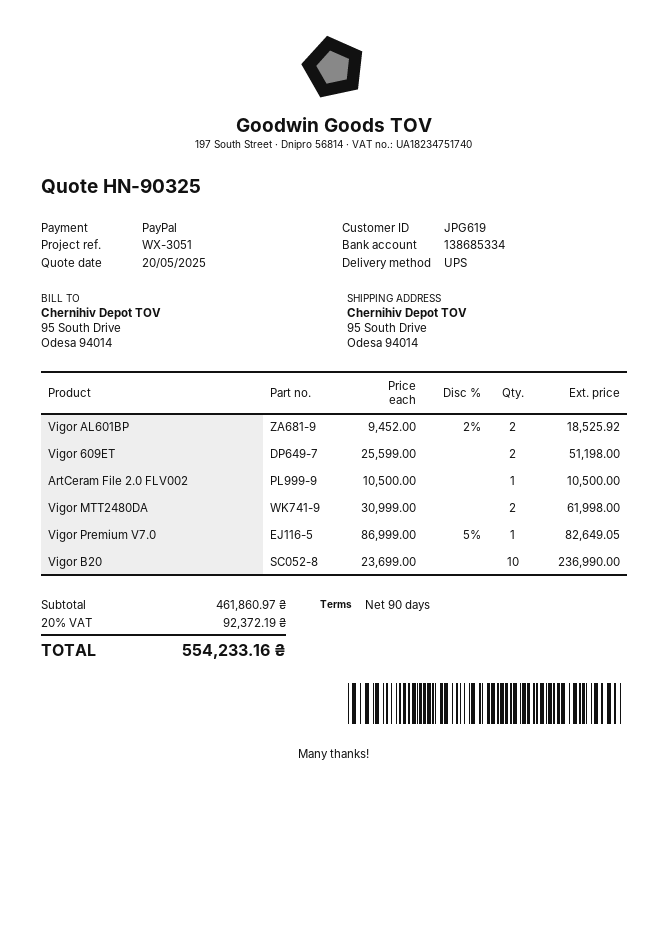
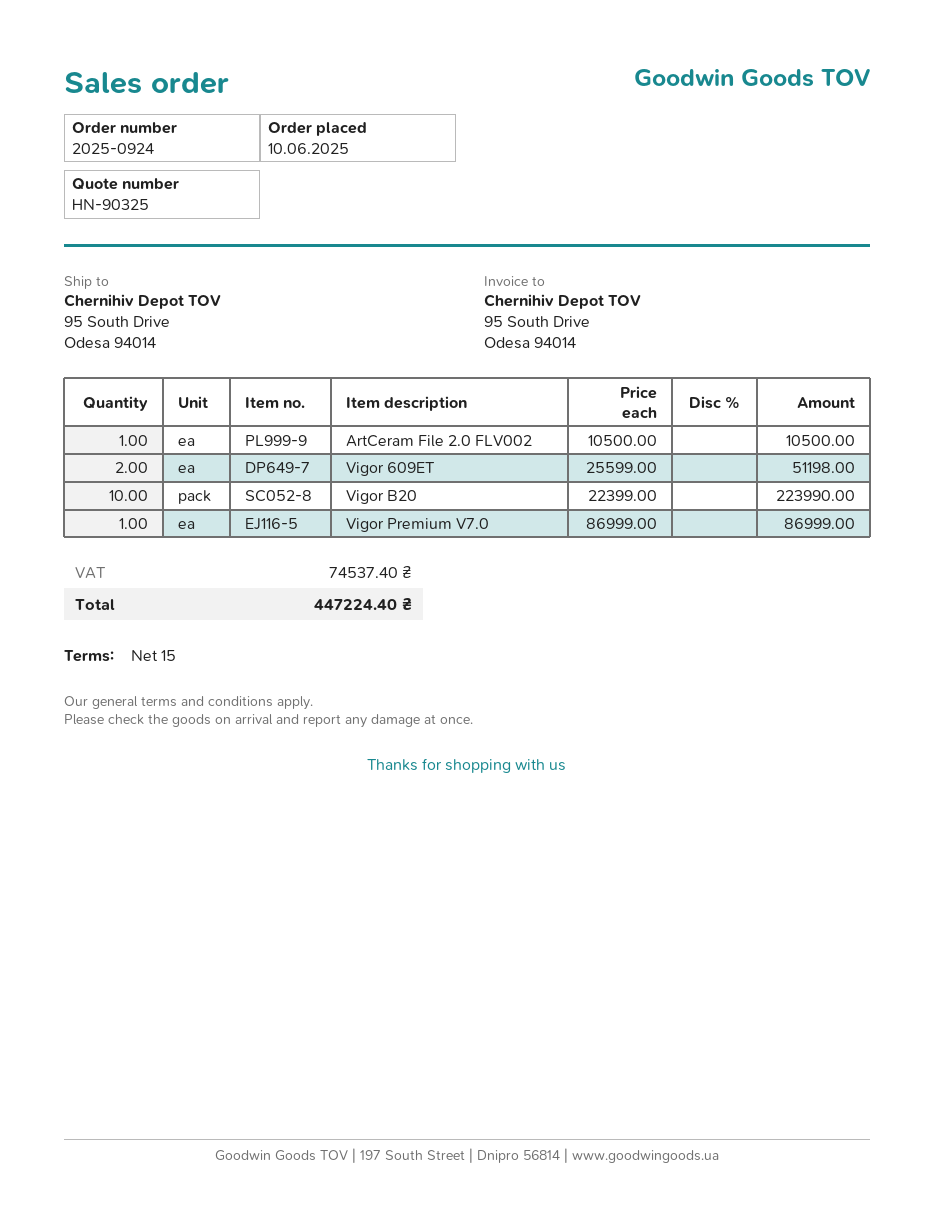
payment terms: 90 days -> 15 days
Vigor AL601BP: 2 x 9452.00 - 2% = 18525.92 -> none
Vigor MTT2480DA: 2 x 30999.00 = 61998.00 -> none
Vigor Premium V7.0: 1 x 86999.00 - 5% = 82649.05 -> 1 x 86999.00 = 86999.00
Vigor B20: 10 x 23699.00 = 236990.00 -> 10 x 22399.00 = 223990.00
tax: 92372.19 -> 74537.40
total: 554233.16 -> 447224.40

